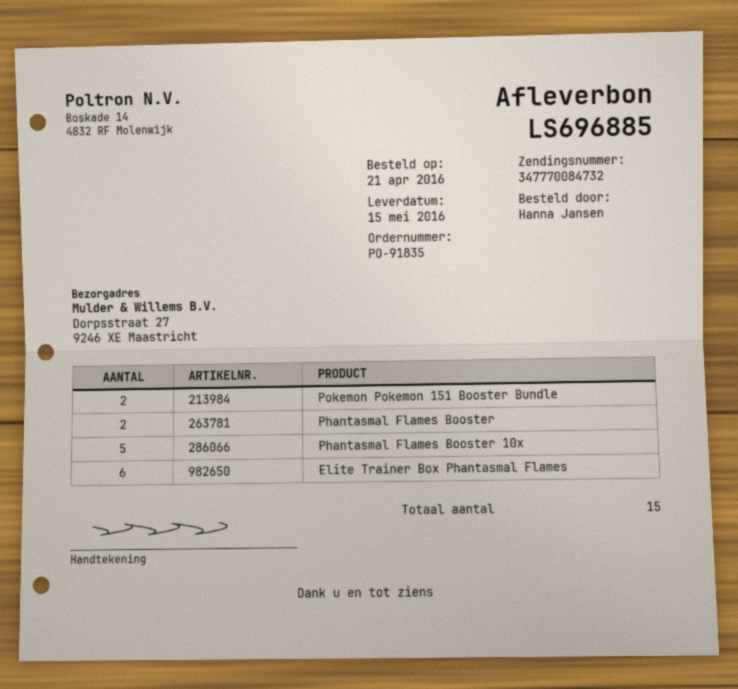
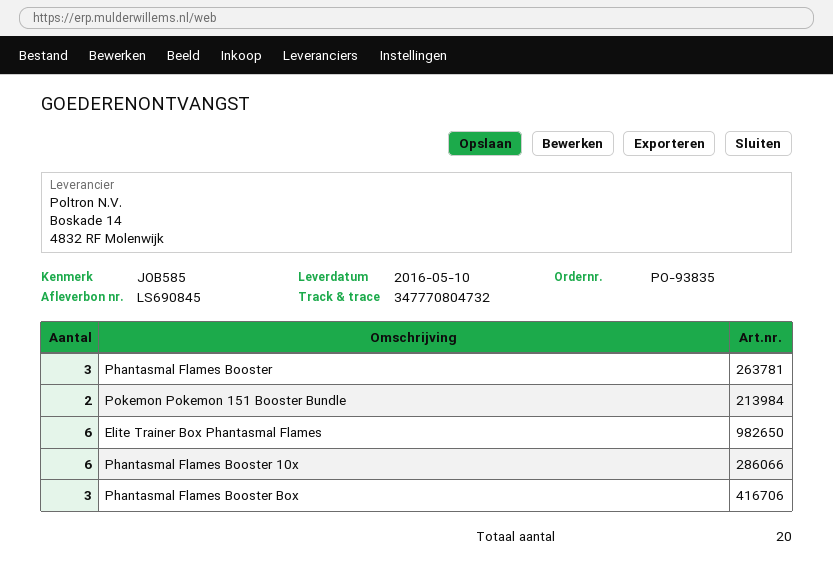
order number: PO-91835 -> PO-93835
delivery note number: LS696885 -> LS690845
delivery date: 2016-05-15 -> 2016-05-10
tracking number: 347770084732 -> 347770804732
Phantasmal Flames Booster: 2 -> 3
Phantasmal Flames Booster 10x: 5 -> 6
Phantasmal Flames Booster Box: none -> 3
total quantity: 15 -> 20

